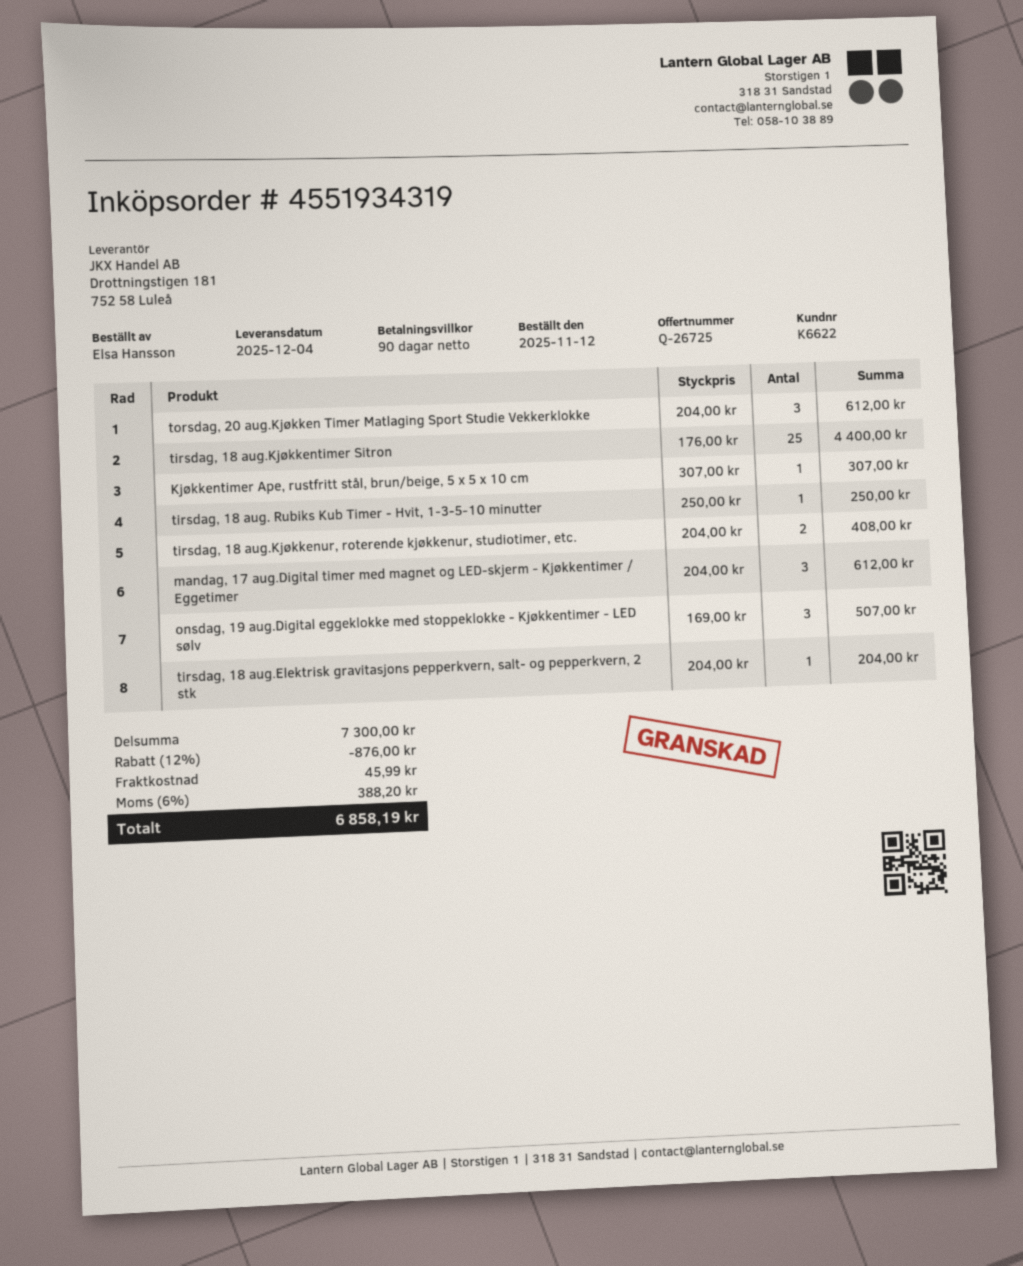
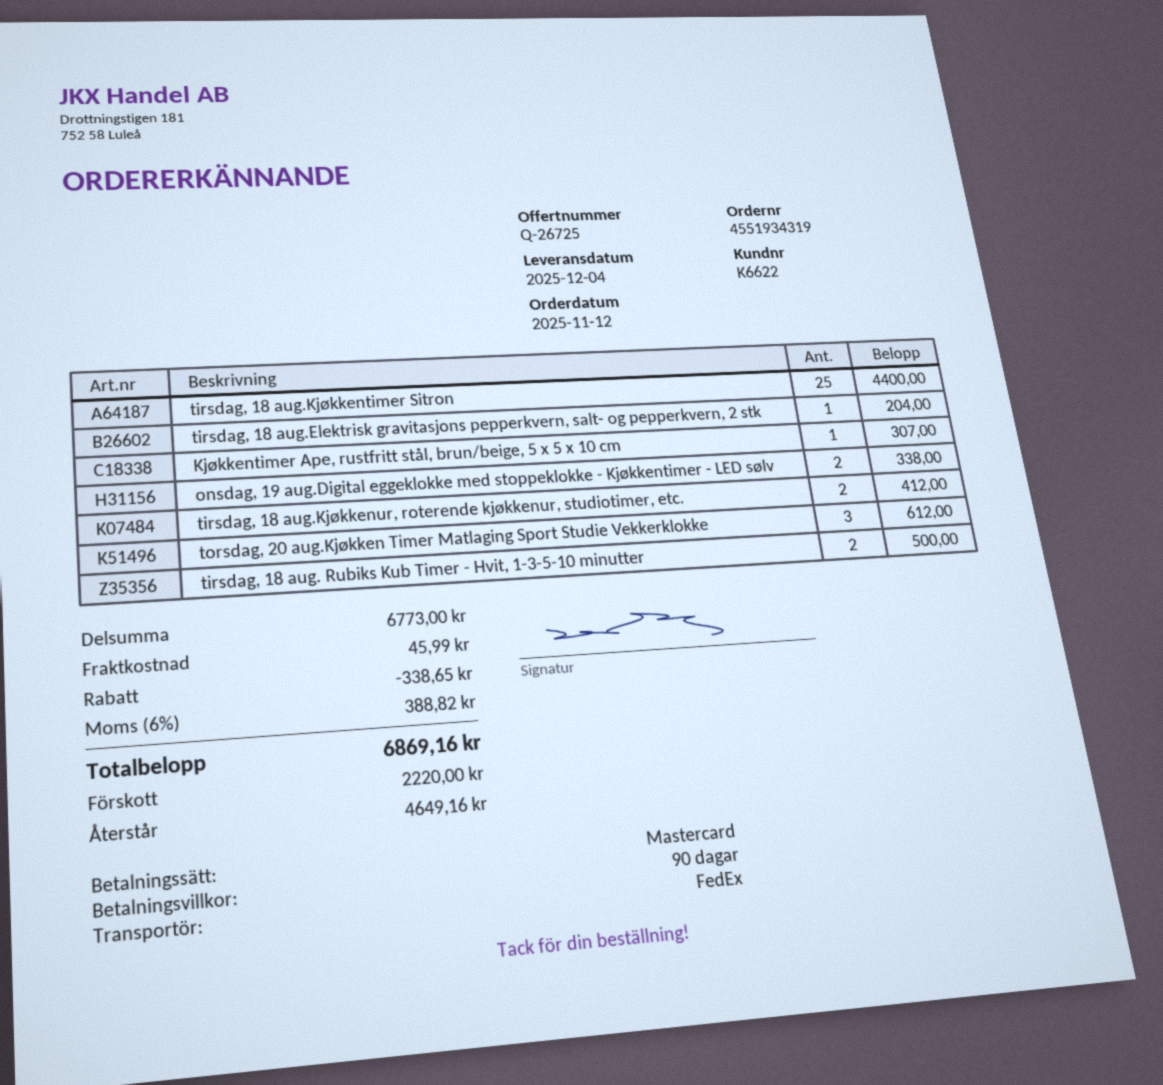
tirsdag, 18 aug. Rubiks Kub Timer - Hvit, 1-3-5-10 minutter: 1 for 250.00 -> 2 for 500.00
tirsdag, 18 aug.Kjøkkenur, roterende kjøkkenur, studiotimer, etc.: 2 for 408.00 -> 2 for 412.00
mandag, 17 aug.Digital timer med magnet og LED-skjerm - Kjøkkentimer / Eggetimer: 3 for 612.00 -> none
onsdag, 19 aug.Digital eggeklokke med stoppeklokke - Kjøkkentimer - LED sølv: 3 for 507.00 -> 2 for 338.00
subtotal: 7300.00 -> 6773.00
discount: 876.00 -> 338.65
tax: 6% = 388.20 -> 6% = 388.82
total: 6858.19 -> 6869.16

